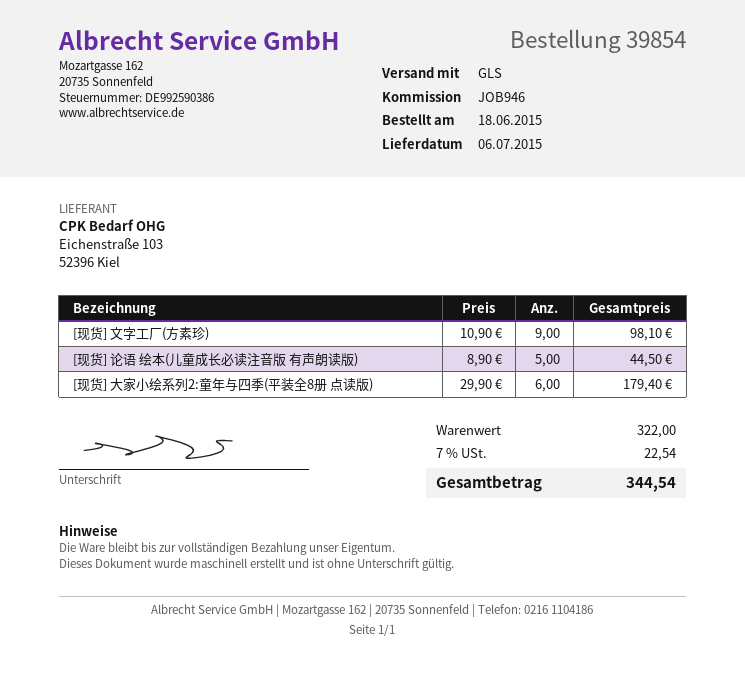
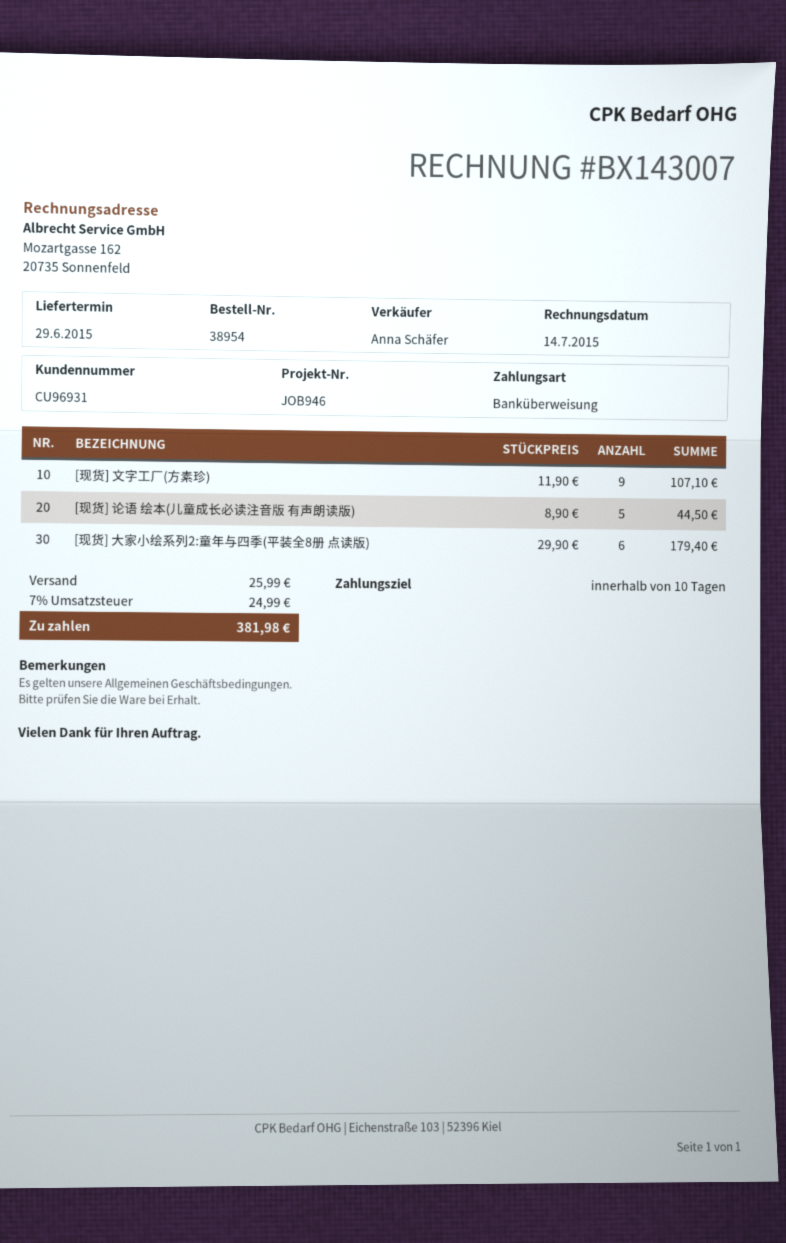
order number: 39854 -> 38954
delivery date: 2015-07-06 -> 2015-06-29
[现货] 文字工厂(方素珍): 9 x 10.90 = 98.10 -> 9 x 11.90 = 107.10
shipping: none -> 25.99
tax: 7% = 22.54 -> 7% = 24.99
total: 344.54 -> 381.98

